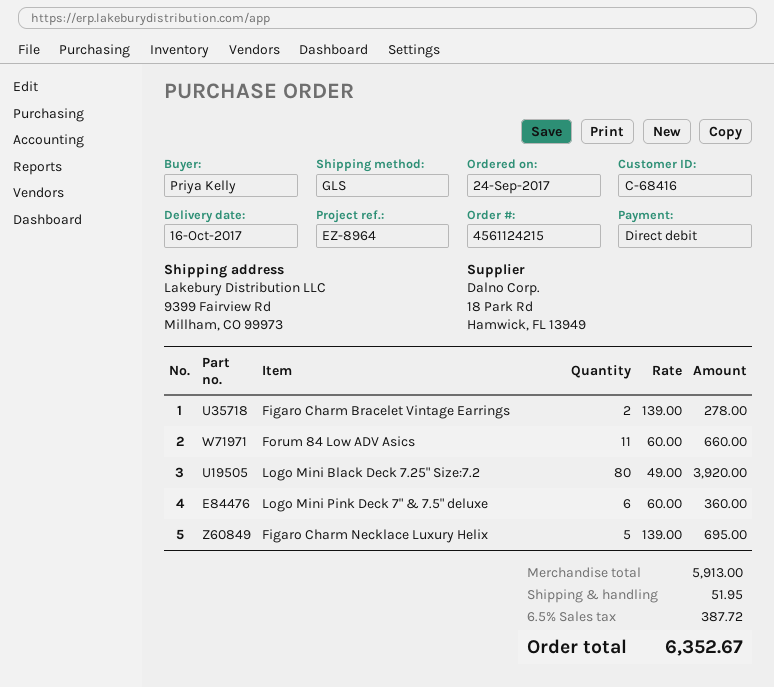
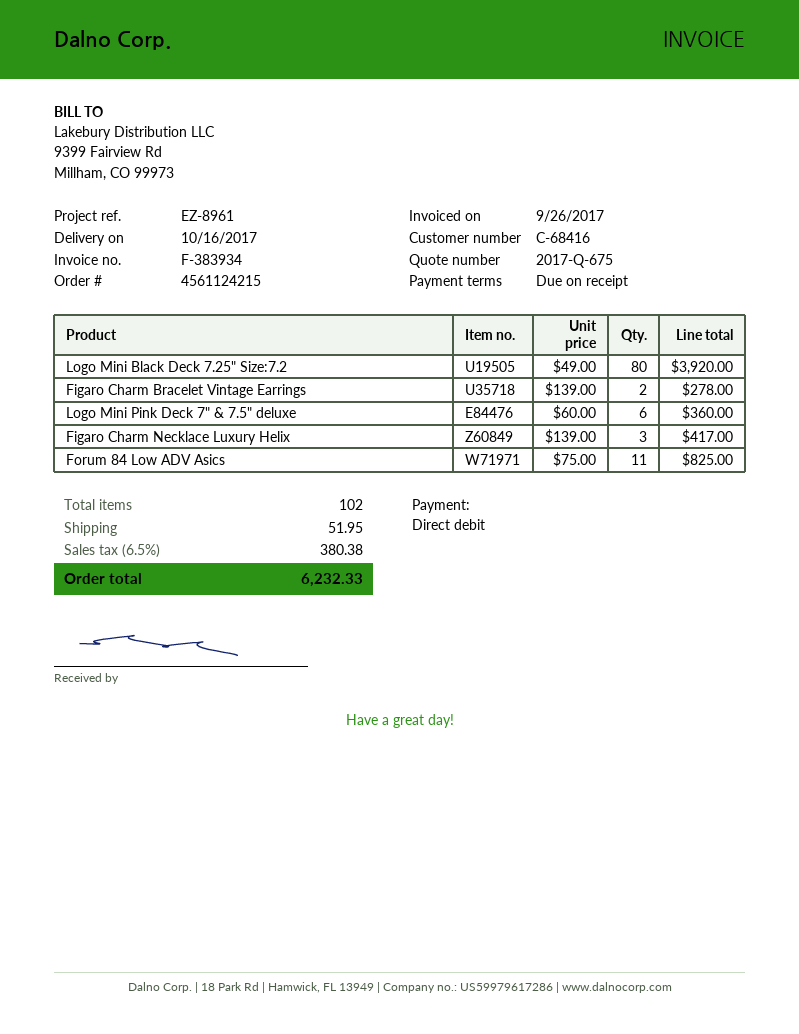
reference: EZ-8964 -> EZ-8961
Forum 84 Low ADV Asics: 11 x 60.00 = 660.00 -> 11 x 75.00 = 825.00
Figaro Charm Necklace Luxury Helix: 5 x 139.00 = 695.00 -> 3 x 139.00 = 417.00
tax: 6.5% = 387.72 -> 6.5% = 380.38
total: 6352.67 -> 6232.33

